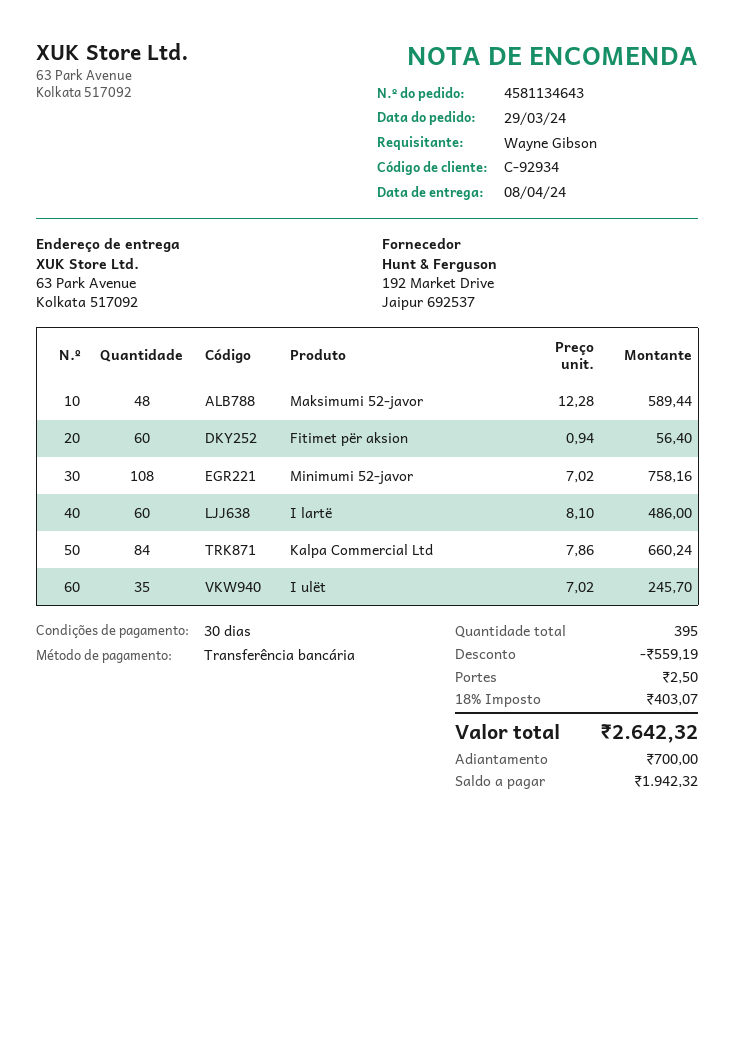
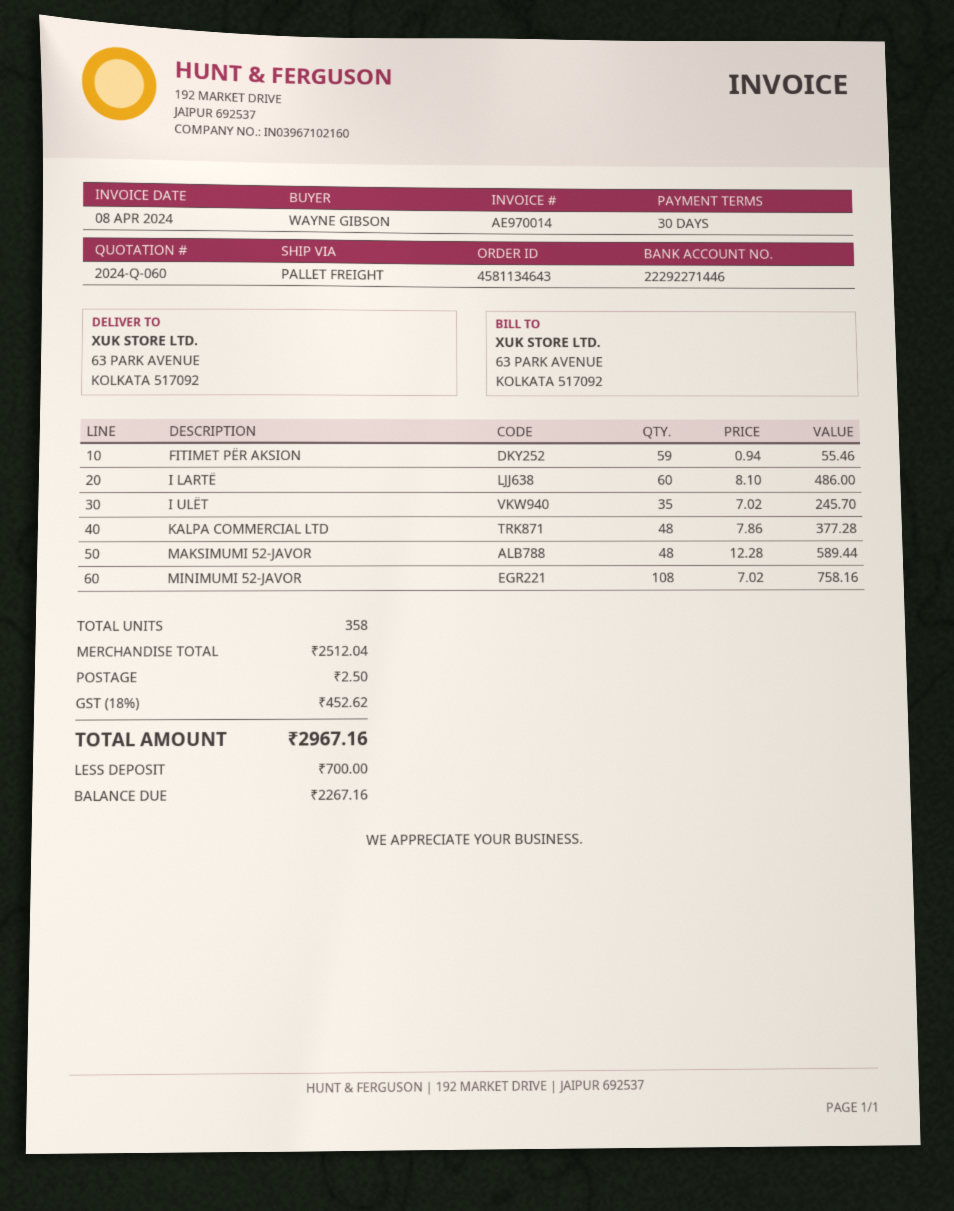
Fitimet për aksion: 60 x 0.94 = 56.40 -> 59 x 0.94 = 55.46
Kalpa Commercial Ltd: 84 x 7.86 = 660.24 -> 48 x 7.86 = 377.28
total quantity: 395 -> 358
discount: 559.19 -> none
tax: 18% = 403.07 -> 18% = 452.62
total: 2642.32 -> 2967.16
balance: 1942.32 -> 2267.16

